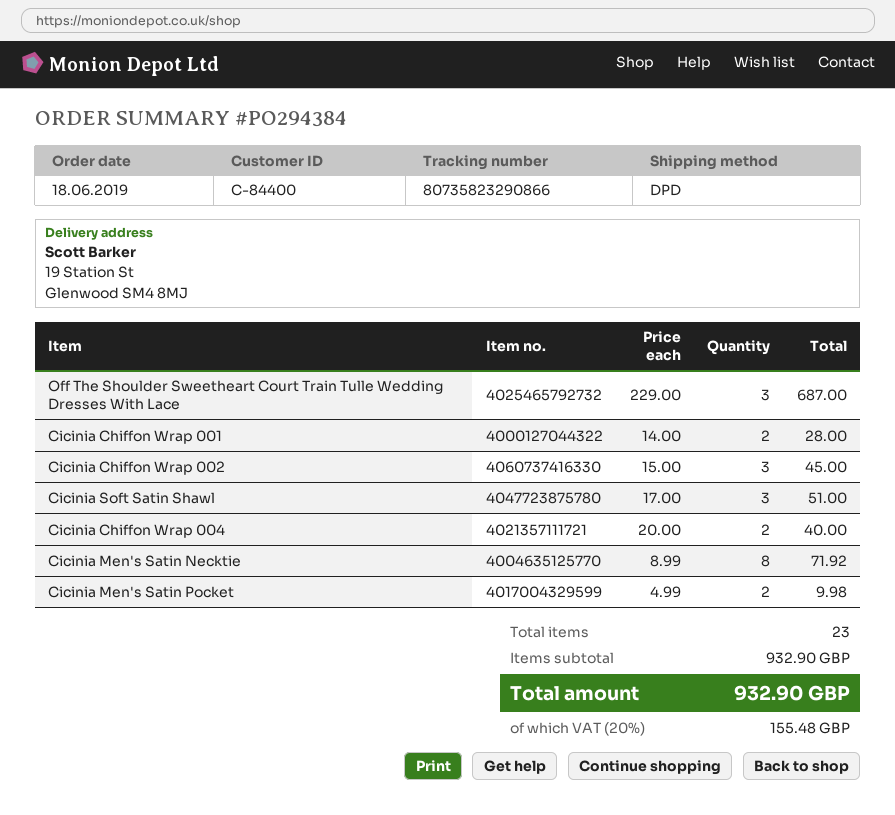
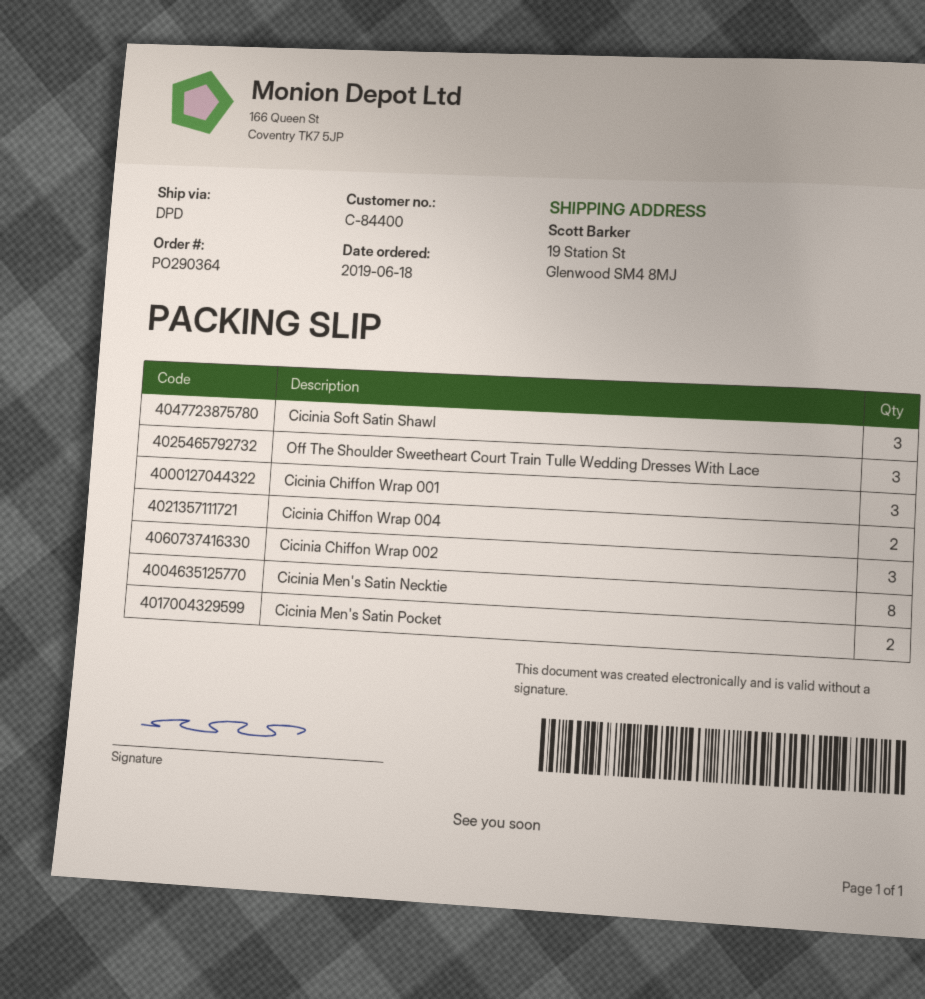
order number: PO294384 -> PO290364
Cicinia Chiffon Wrap 001: 2 -> 3

